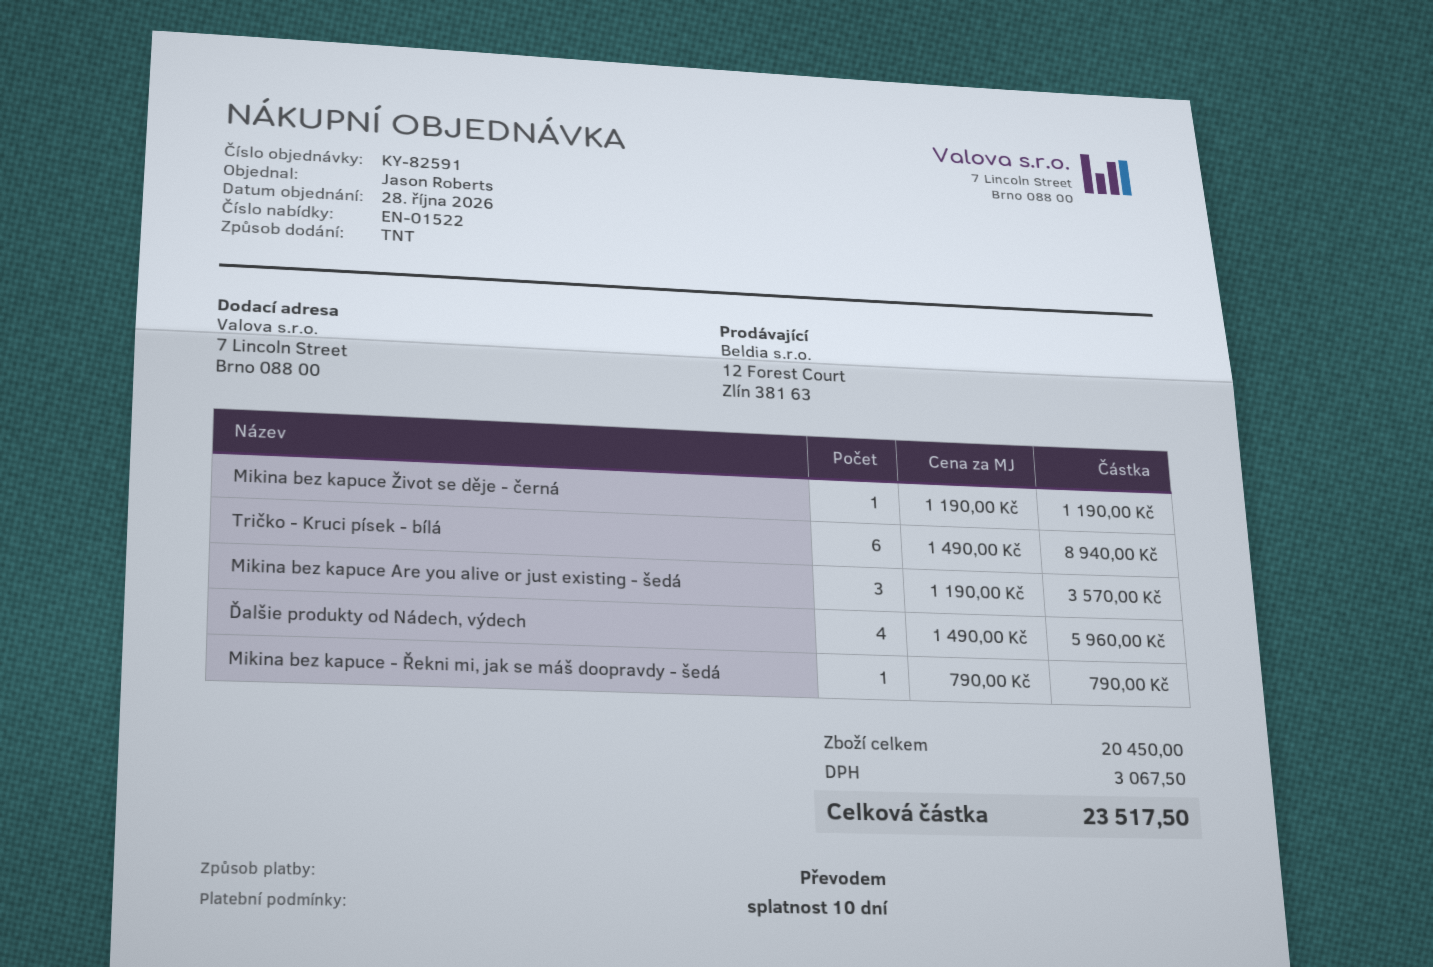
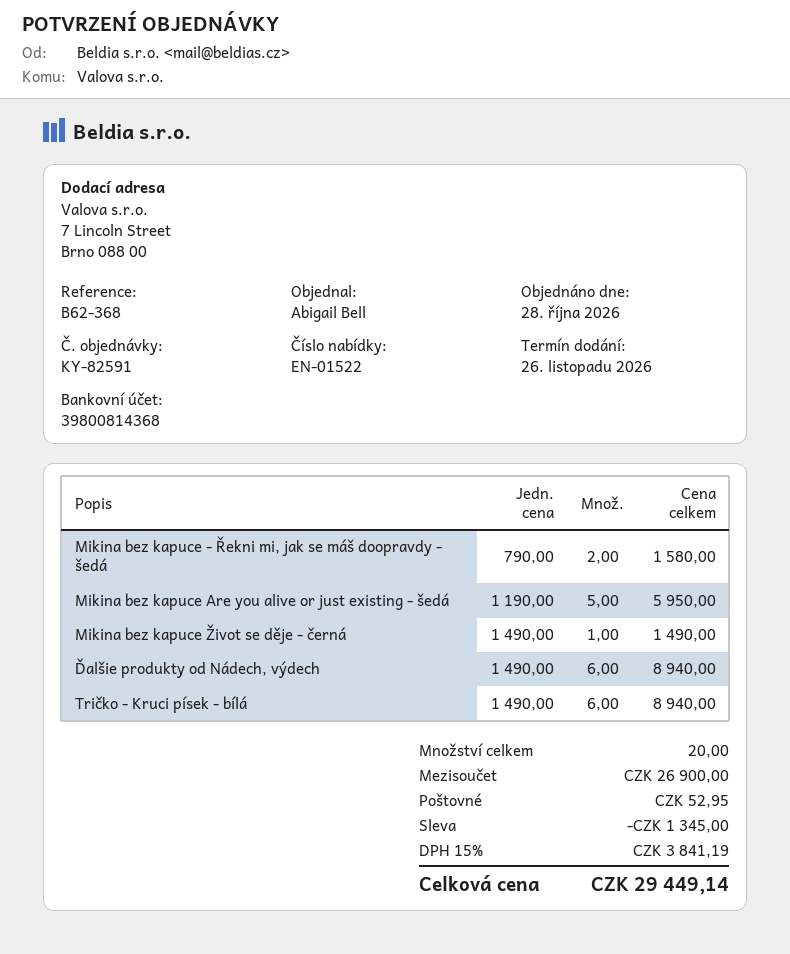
ordered by: Jason Roberts -> Abigail Bell
Mikina bez kapuce Život se děje - černá: 1 x 1190.00 = 1190.00 -> 1 x 1490.00 = 1490.00
Mikina bez kapuce Are you alive or just existing - šedá: 3 x 1190.00 = 3570.00 -> 5 x 1190.00 = 5950.00
Ďalšie produkty od Nádech, výdech: 4 x 1490.00 = 5960.00 -> 6 x 1490.00 = 8940.00
Mikina bez kapuce - Řekni mi, jak se máš doopravdy - šedá: 1 x 790.00 = 790.00 -> 2 x 790.00 = 1580.00
subtotal: 20450.00 -> 26900.00
discount: none -> 1345.00
shipping: none -> 52.95
tax: 3067.50 -> 3841.19
total: 23517.50 -> 29449.14

